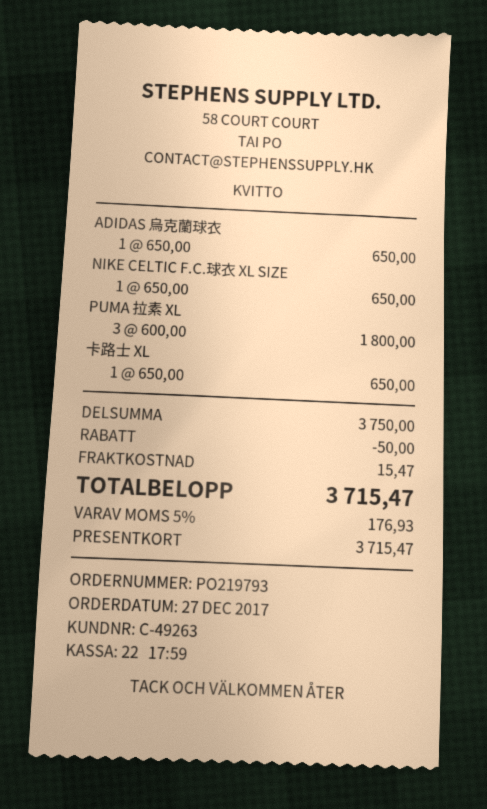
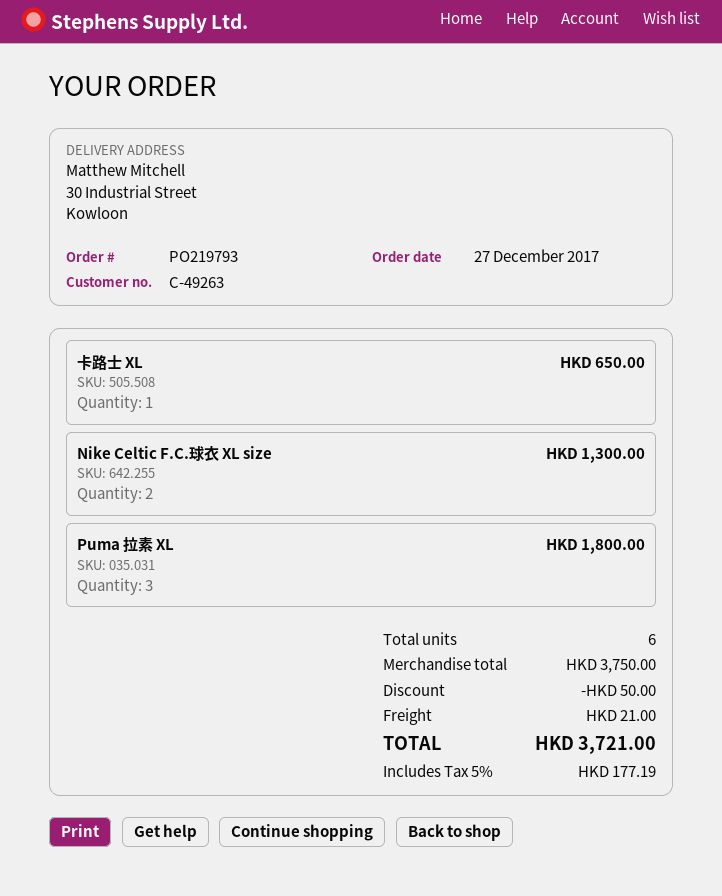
ADIDAS 烏克蘭球衣: 1 for 650.00 -> none
NIKE CELTIC F.C.球衣 XL SIZE: 1 for 650.00 -> 2 for 1300.00
shipping: 15.47 -> 21.00
tax: 5% = 176.93 -> 5% = 177.19
total: 3715.47 -> 3721.00

